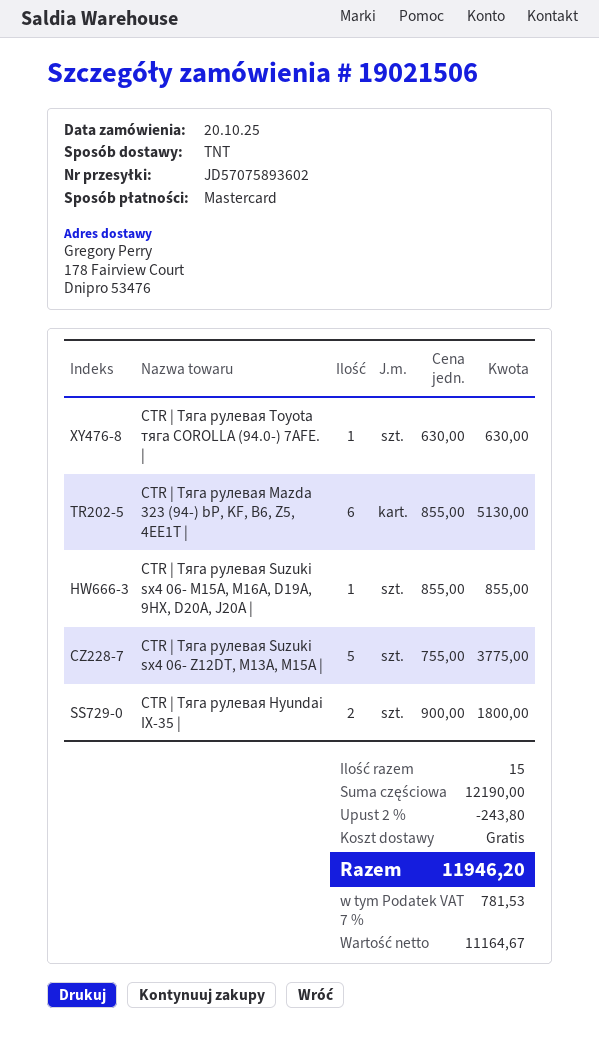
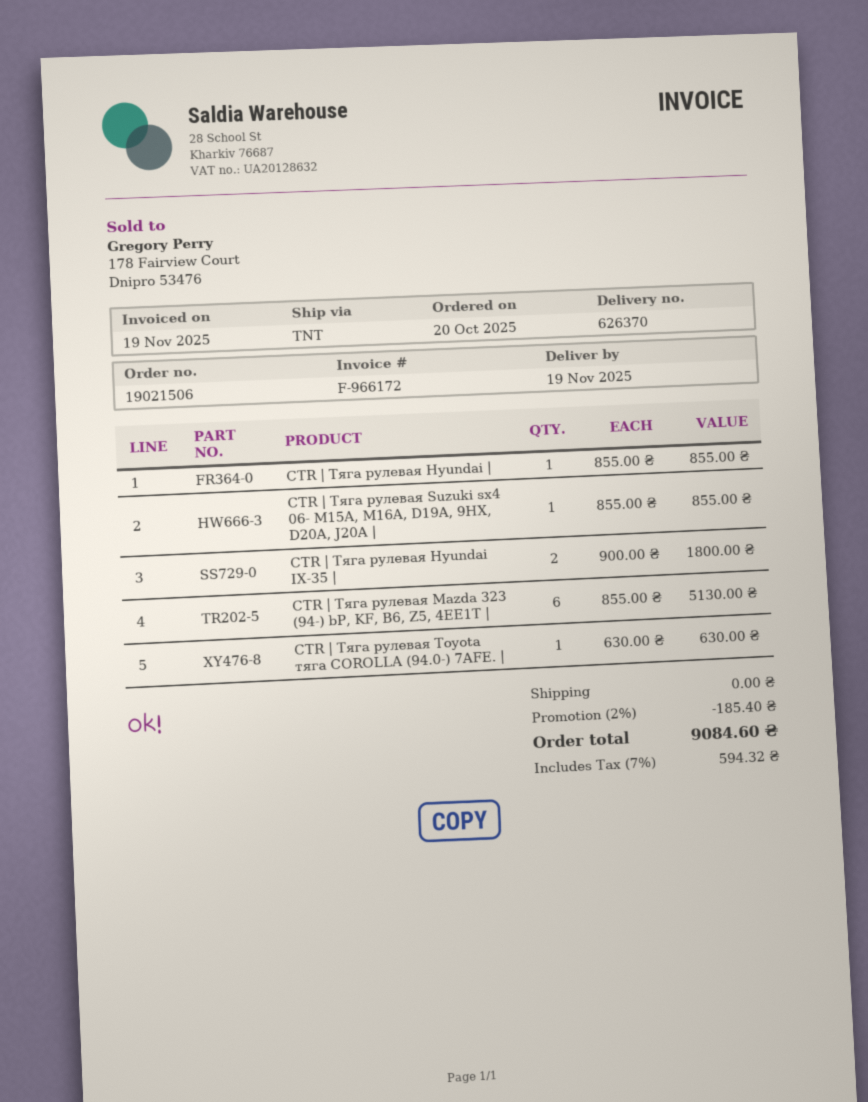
CTR | Тяга рулевая Suzuki sx4 06- Z12DT, M13A, M15A |: 5 x 755.00 = 3775.00 -> none
CTR | Тяга рулевая Hyundai |: none -> 1 x 855.00 = 855.00
discount: 2% = 243.80 -> 2% = 185.40
tax: 7% = 781.53 -> 7% = 594.32
total: 11946.20 -> 9084.60

